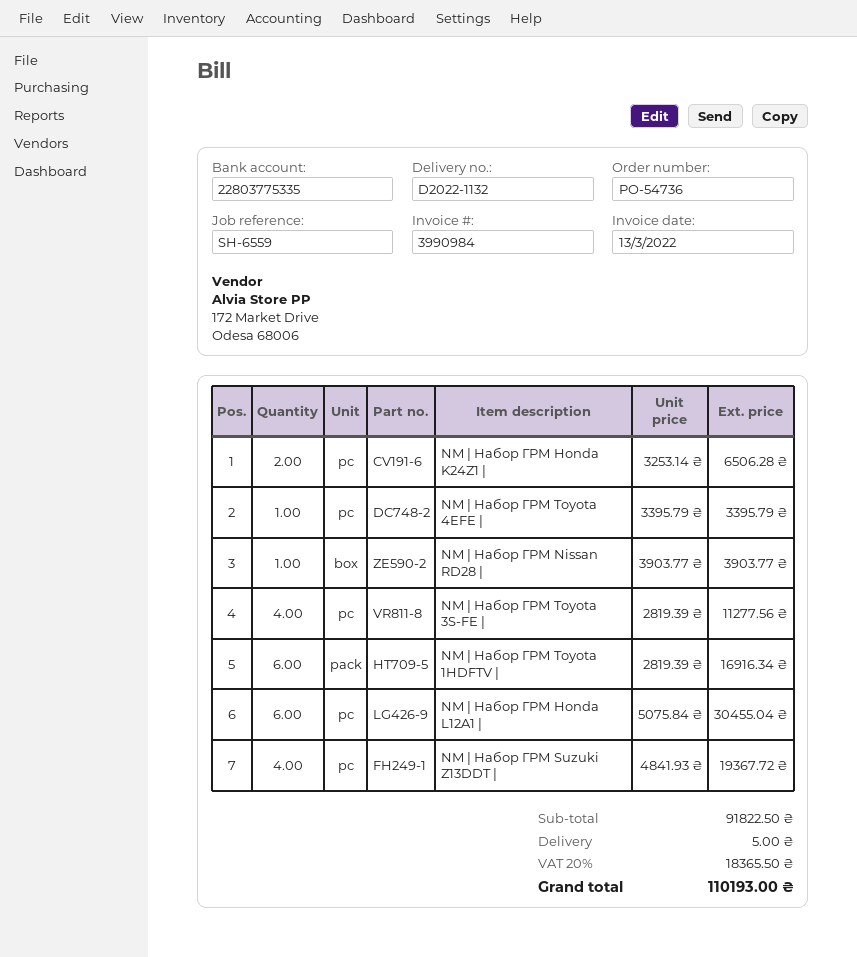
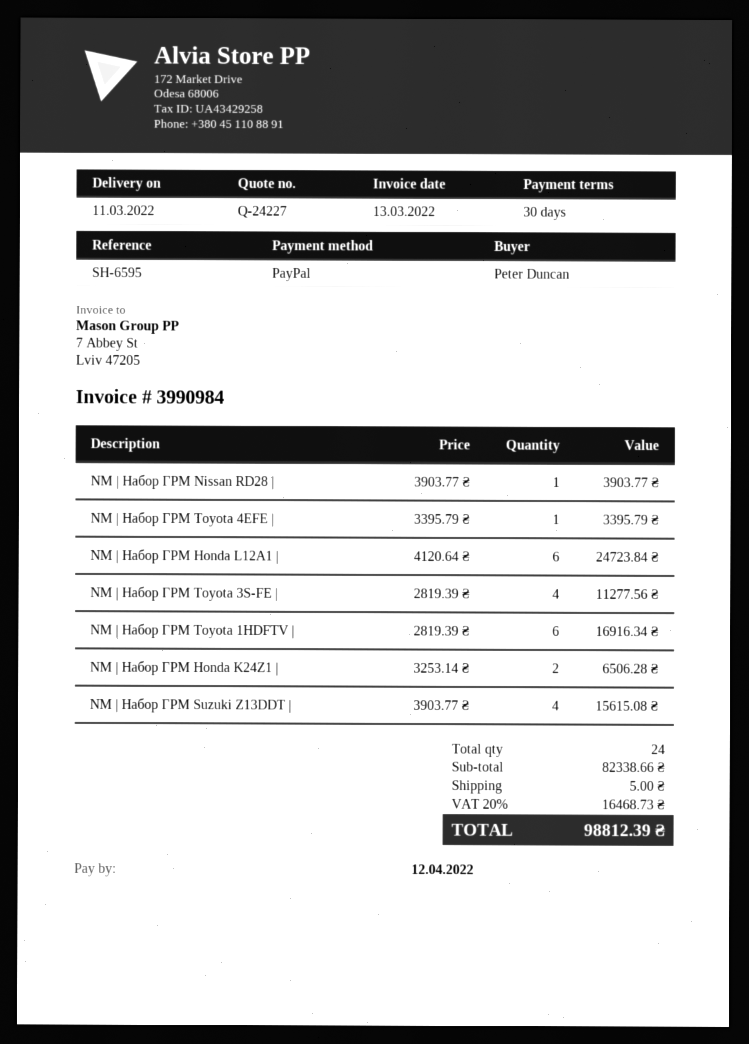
reference: SH-6559 -> SH-6595
NM | Набор ГРМ Honda L12A1 |: 6 x 5075.84 = 30455.04 -> 6 x 4120.64 = 24723.84
NM | Набор ГРМ Suzuki Z13DDT |: 4 x 4841.93 = 19367.72 -> 4 x 3903.77 = 15615.08
subtotal: 91822.50 -> 82338.66
tax: 20% = 18365.50 -> 20% = 16468.73
total: 110193.00 -> 98812.39

